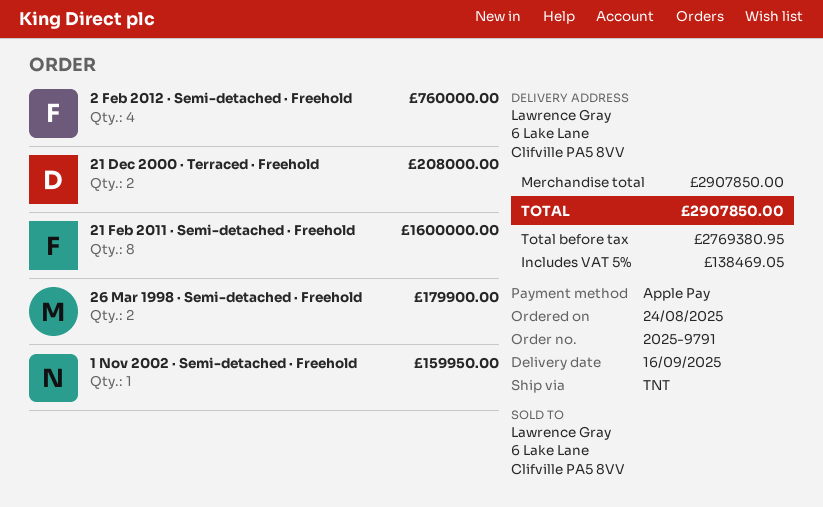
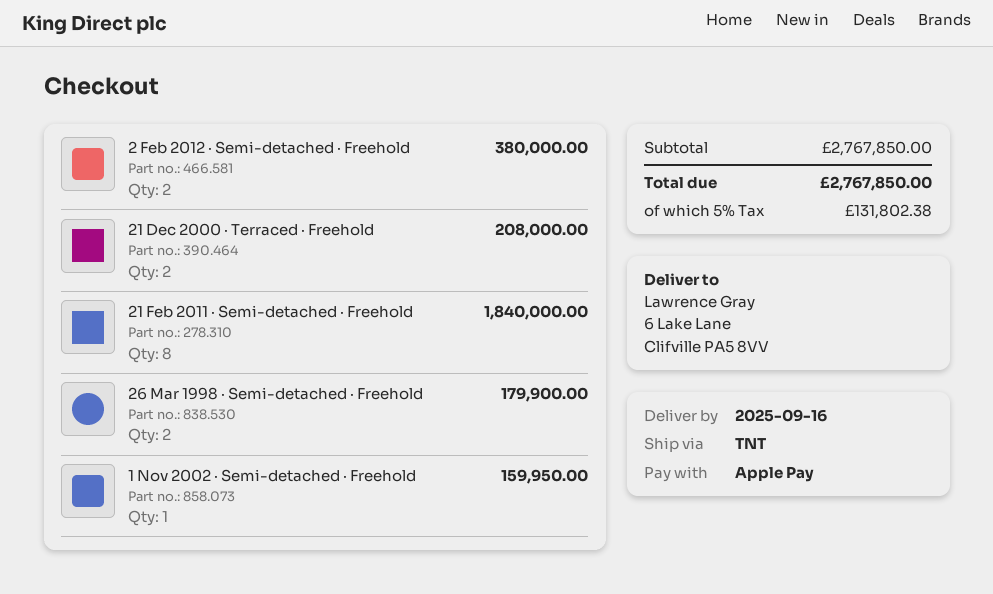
2 Feb 2012 · Semi-detached · Freehold: 4 for 760000.00 -> 2 for 380000.00
21 Feb 2011 · Semi-detached · Freehold: 8 for 1600000.00 -> 8 for 1840000.00
subtotal: 2907850.00 -> 2767850.00
tax: 5% = 138469.05 -> 5% = 131802.38
total: 2907850.00 -> 2767850.00

